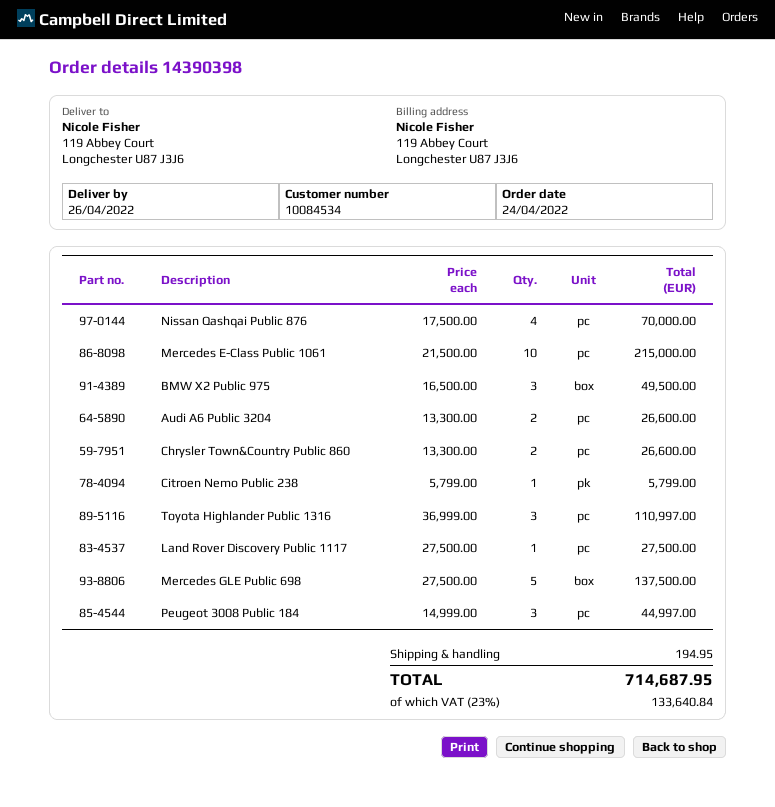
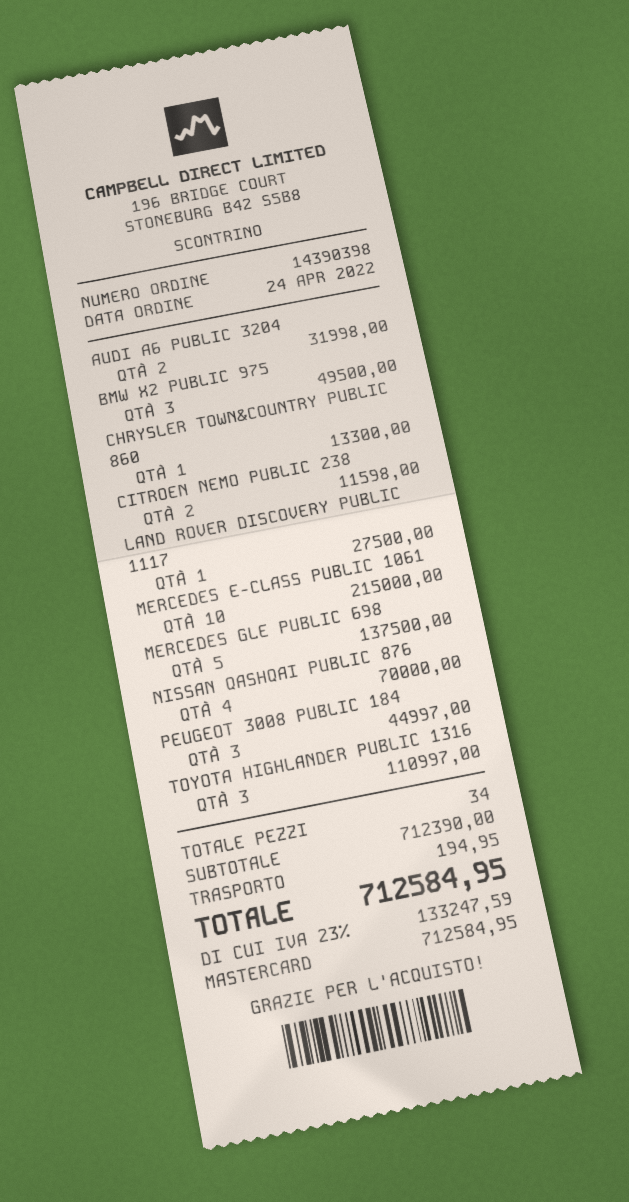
Audi A6 Public 3204: 2 for 26600.00 -> 2 for 31998.00
Chrysler Town&Country Public 860: 2 for 26600.00 -> 1 for 13300.00
Citroen Nemo Public 238: 1 for 5799.00 -> 2 for 11598.00
tax: 23% = 133640.84 -> 23% = 133247.59
total: 714687.95 -> 712584.95

